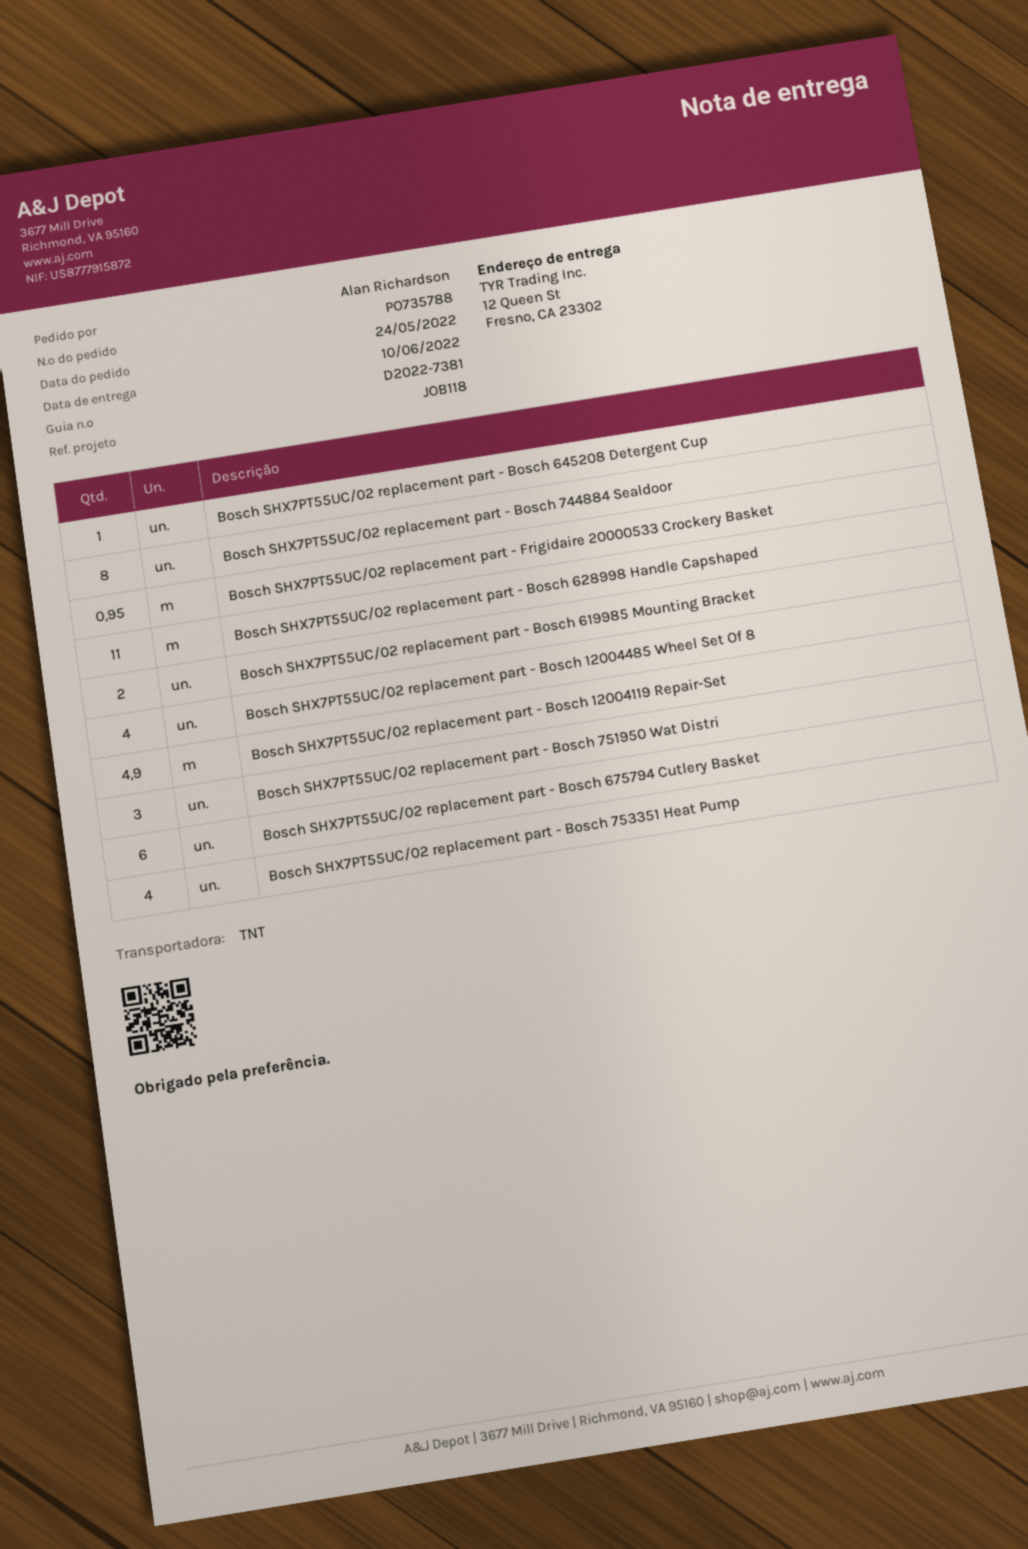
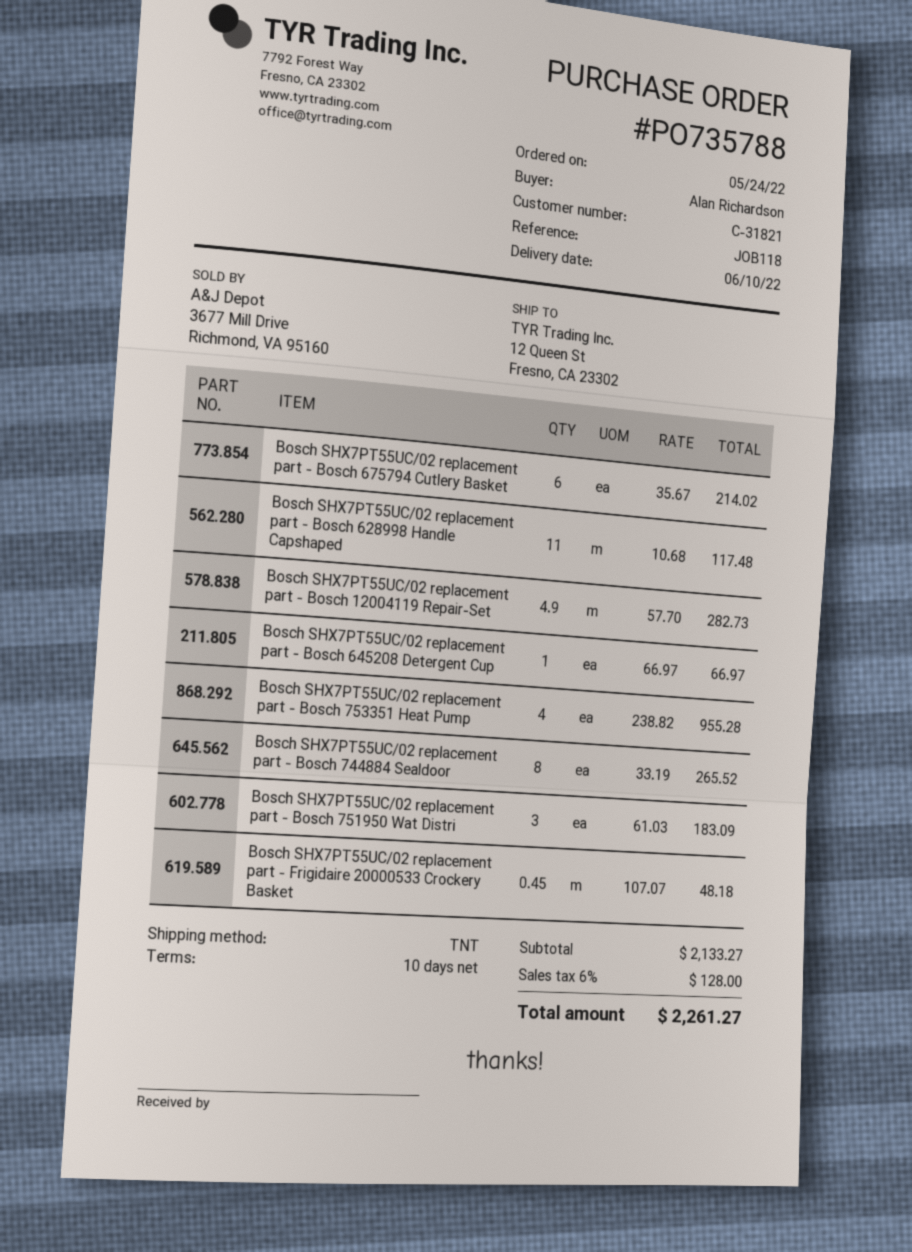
Bosch SHX7PT55UC/02 replacement part - Frigidaire 20000533 Crockery Basket: 0.95 -> 0.45
Bosch SHX7PT55UC/02 replacement part - Bosch 619985 Mounting Bracket: 2 -> none
Bosch SHX7PT55UC/02 replacement part - Bosch 12004485 Wheel Set Of 8: 4 -> none

